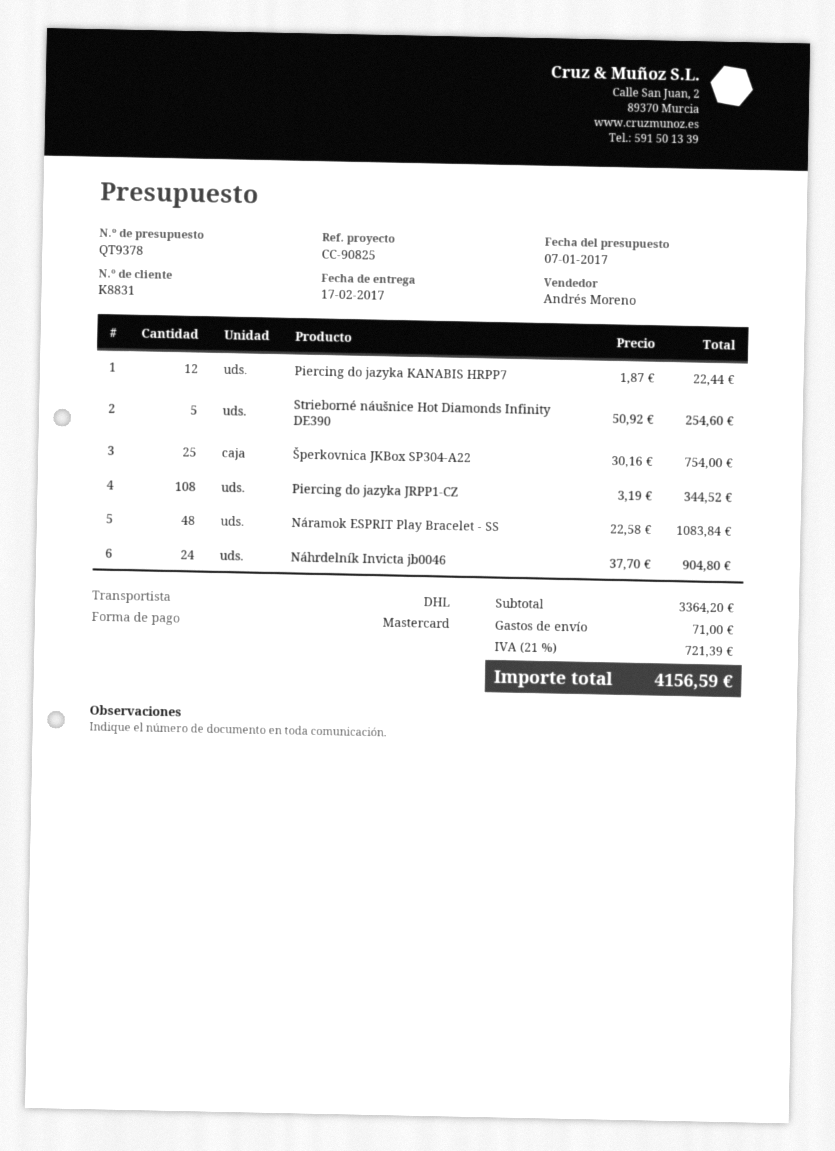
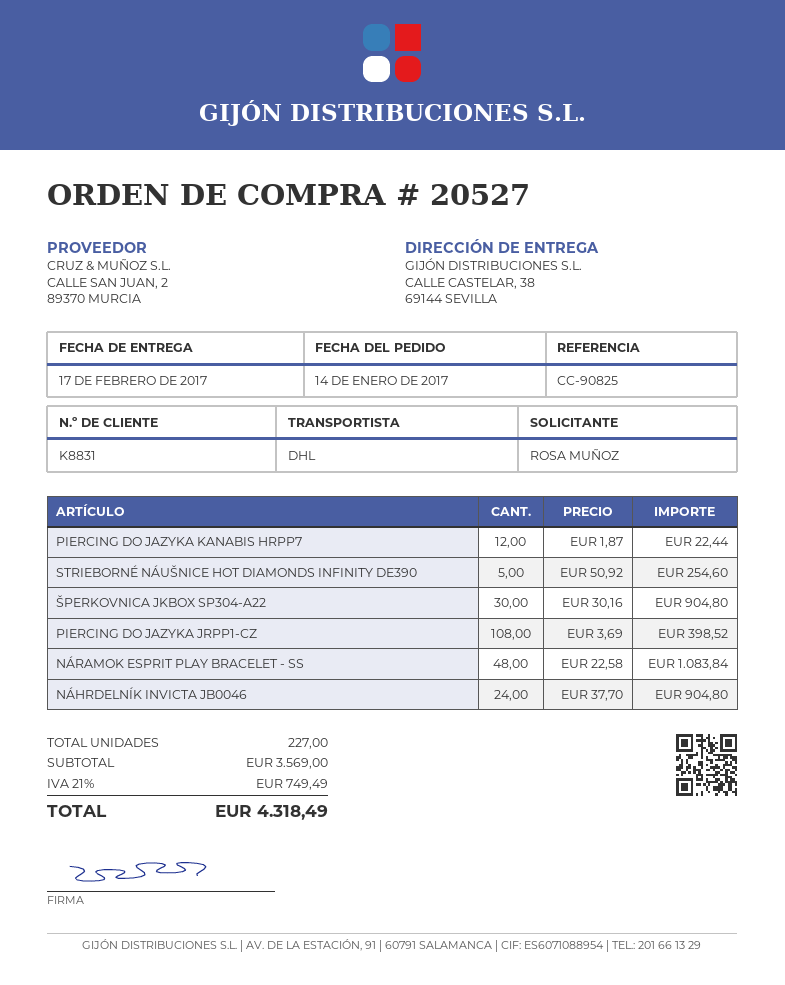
Šperkovnica JKBox SP304-A22: 25 x 30.16 = 754.00 -> 30 x 30.16 = 904.80
Piercing do jazyka JRPP1-CZ: 108 x 3.19 = 344.52 -> 108 x 3.69 = 398.52
subtotal: 3364.20 -> 3569.00
shipping: 71.00 -> none
tax: 21% = 721.39 -> 21% = 749.49
total: 4156.59 -> 4318.49

